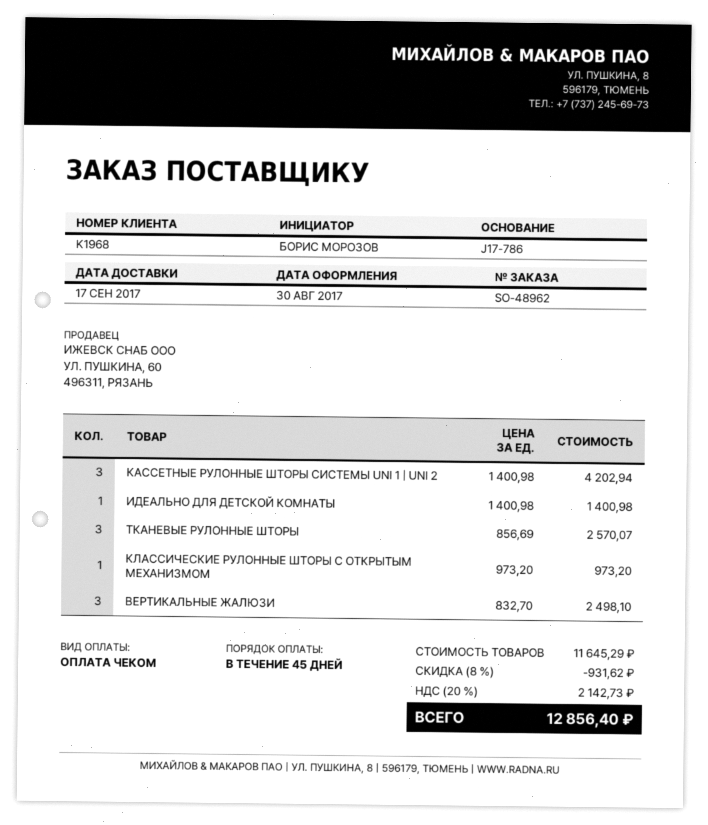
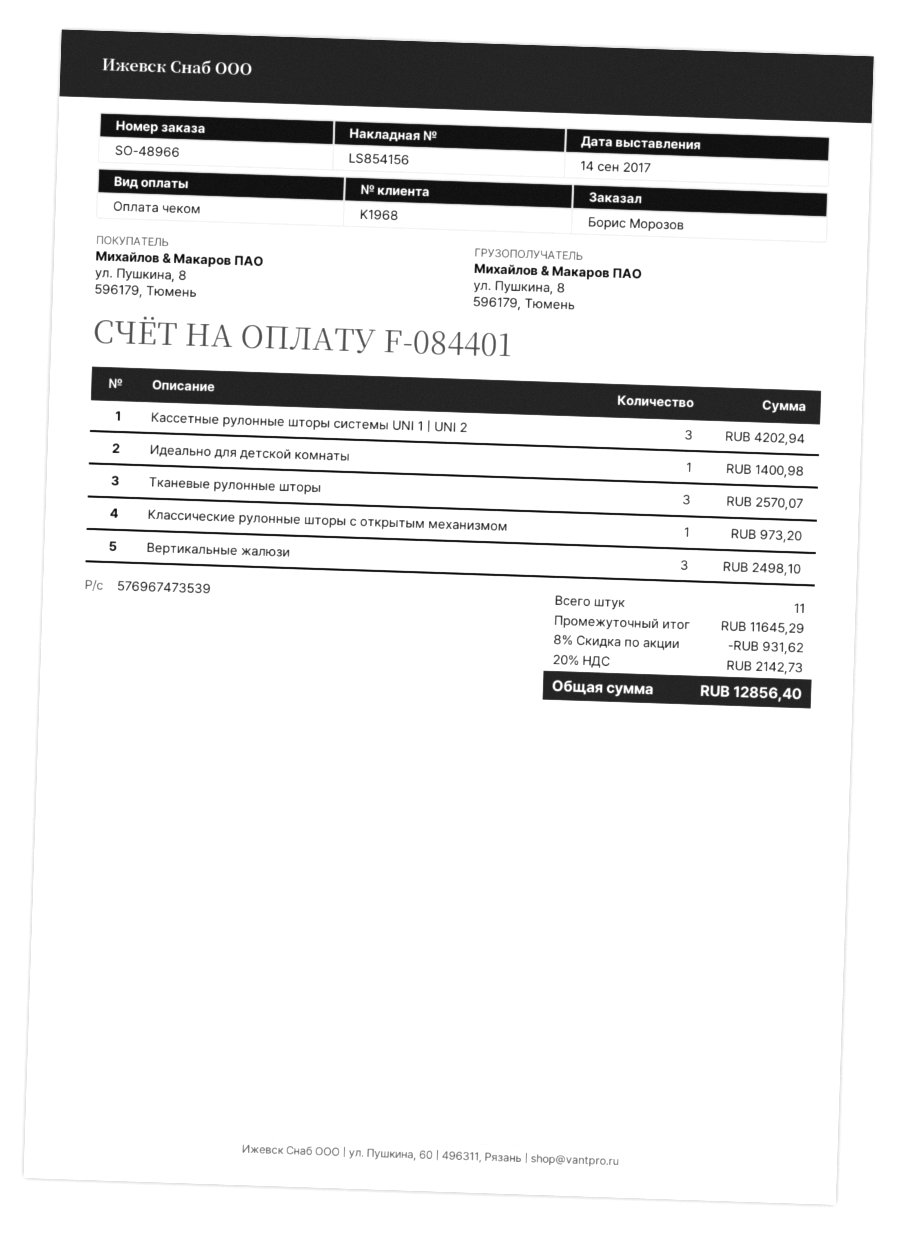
order number: SO-48962 -> SO-48966

